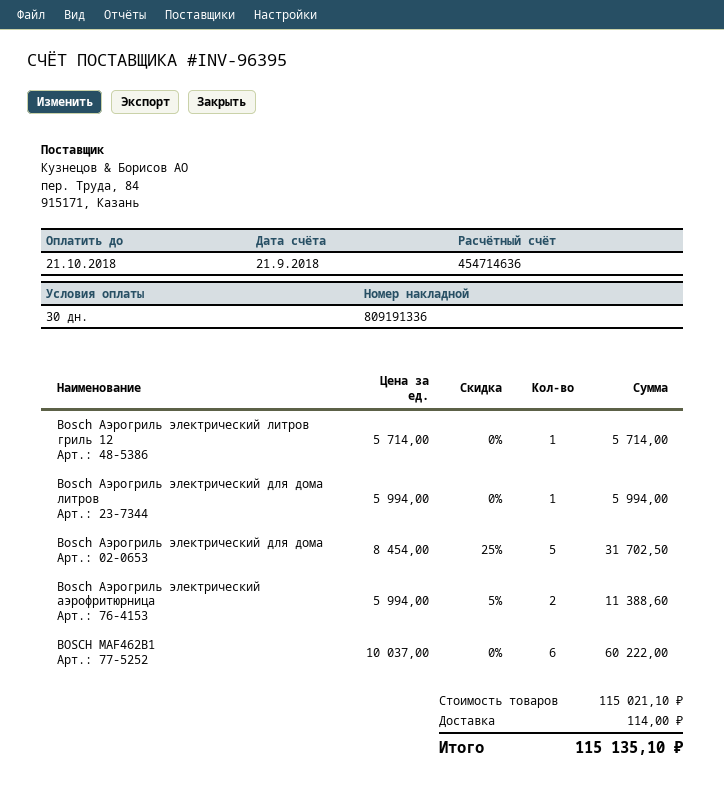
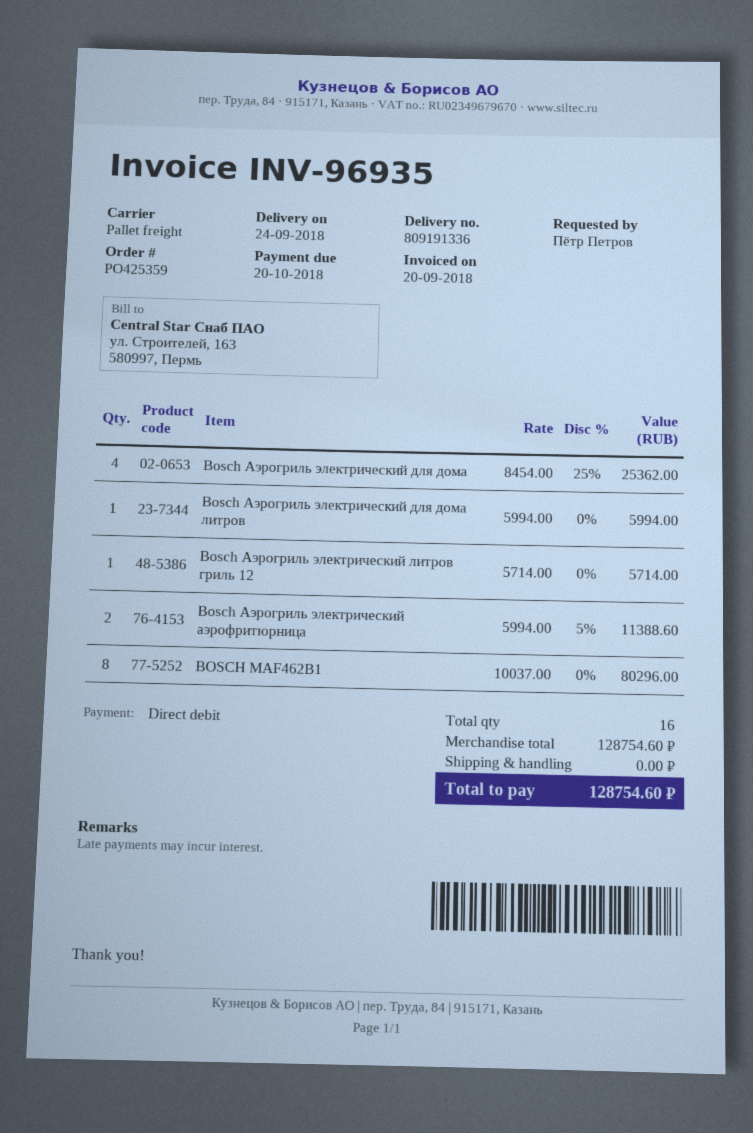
invoice number: INV-96395 -> INV-96935
invoice date: 2018-09-21 -> 2018-09-20
due date: 2018-10-21 -> 2018-10-20
Bosch Аэрогриль электрический для дома: 5 x 8454.00 - 25% = 31702.50 -> 4 x 8454.00 - 25% = 25362.00
BOSCH MAF462B1: 6 x 10037.00 = 60222.00 -> 8 x 10037.00 = 80296.00
subtotal: 115021.10 -> 128754.60
shipping: 114.00 -> 0.00
total: 115135.10 -> 128754.60

